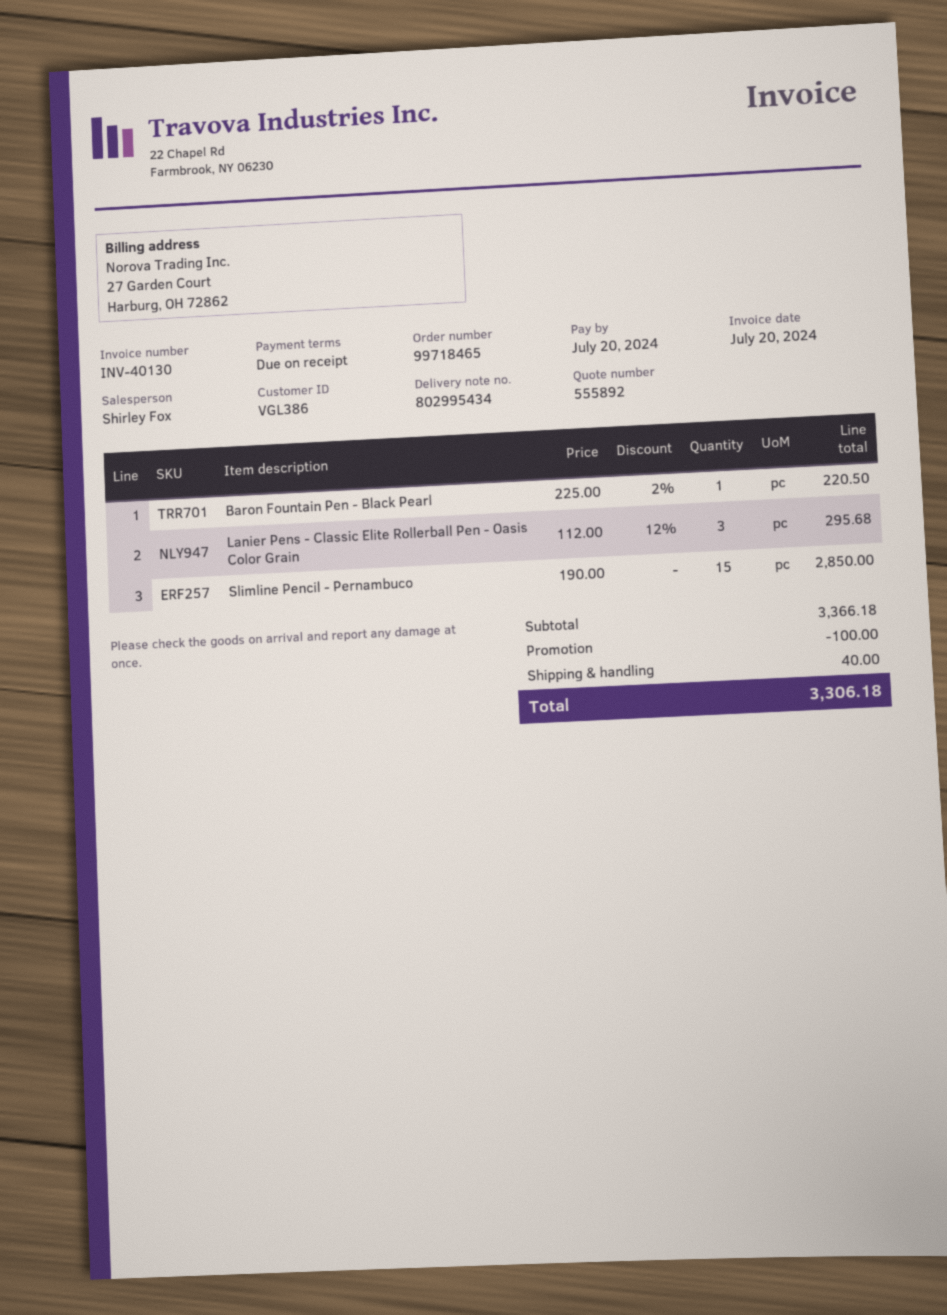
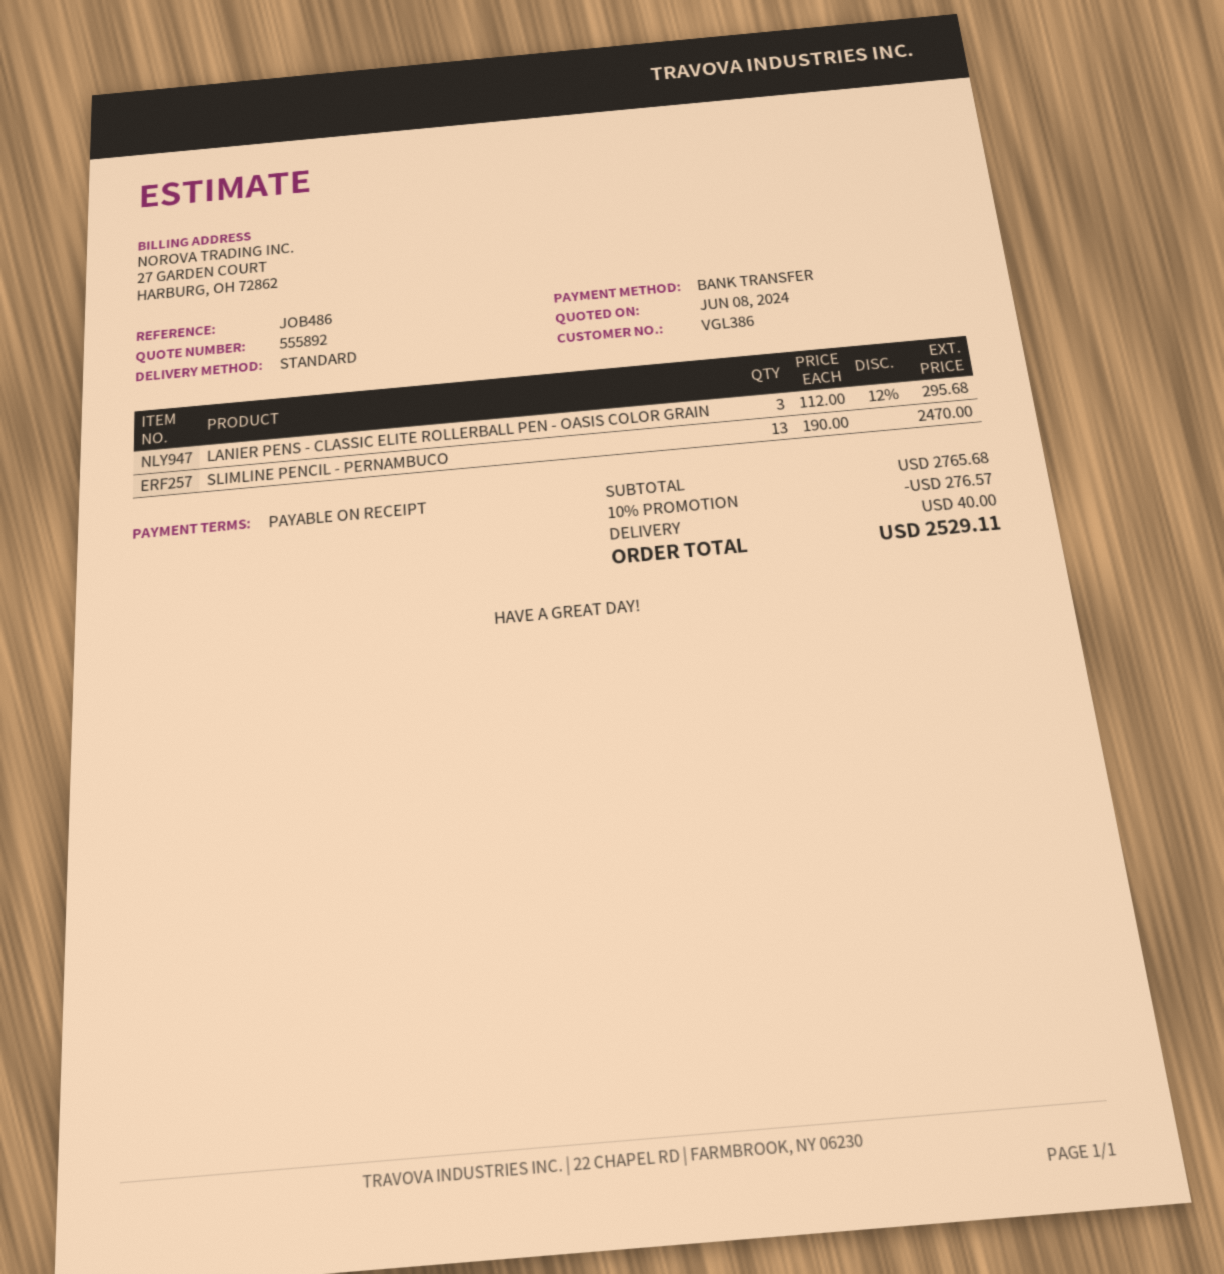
Baron Fountain Pen - Black Pearl: 1 x 225.00 - 2% = 220.50 -> none
Slimline Pencil - Pernambuco: 15 x 190.00 = 2850.00 -> 13 x 190.00 = 2470.00
subtotal: 3366.18 -> 2765.68
discount: 100.00 -> 276.57
total: 3306.18 -> 2529.11

